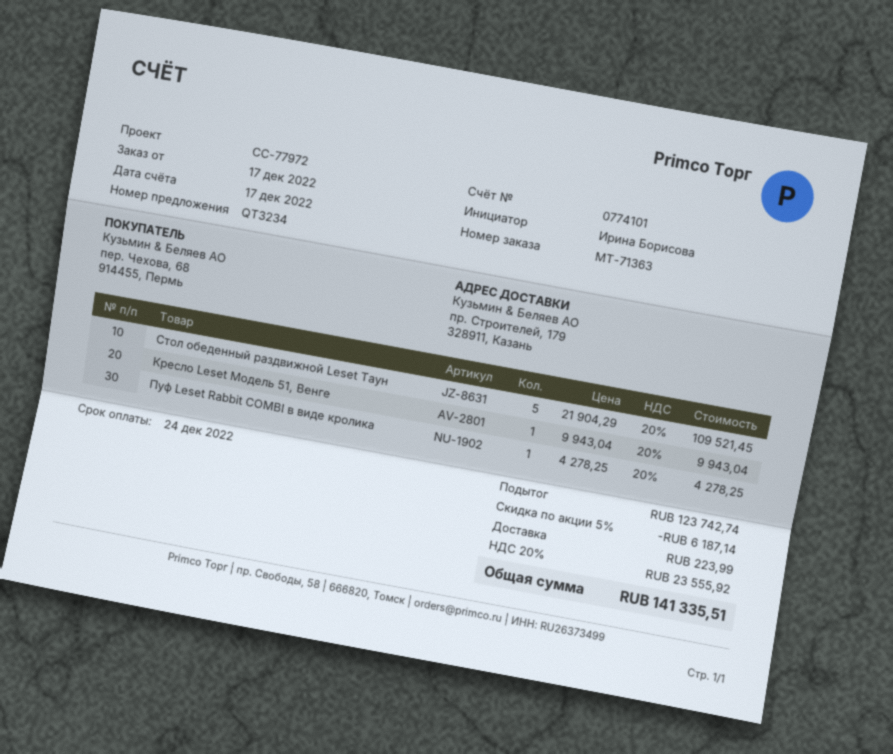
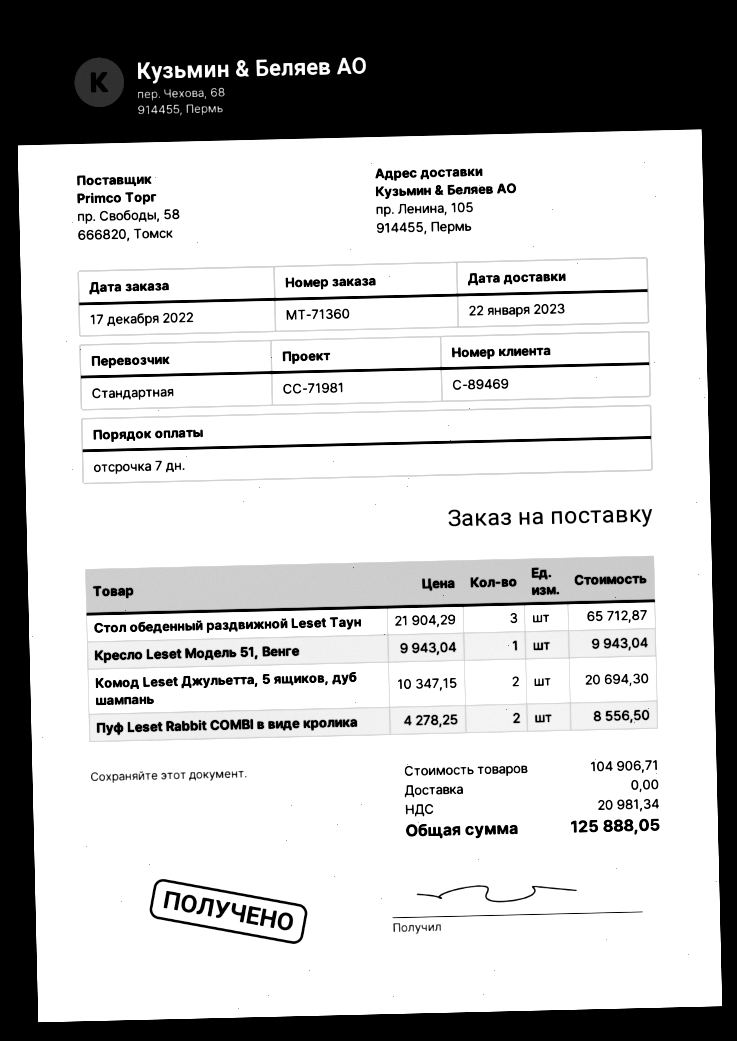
order number: MT-71363 -> MT-71360
reference: CC-77972 -> CC-71981
ship to: пр. Строителей, 179, 328911, Казань -> пр. Ленина, 105, 914455, Пермь
Стол обеденный раздвижной Leset Таун: 5 x 21904.29 = 109521.45 -> 3 x 21904.29 = 65712.87
Пуф Leset Rabbit COMBI в виде кролика: 1 x 4278.25 = 4278.25 -> 2 x 4278.25 = 8556.50
Комод Leset Джульетта, 5 ящиков, дуб шампань: none -> 2 x 10347.15 = 20694.30
subtotal: 123742.74 -> 104906.71
discount: 5% = 6187.14 -> none
shipping: 223.99 -> 0.00
tax: 23555.92 -> 20981.34
total: 141335.51 -> 125888.05

